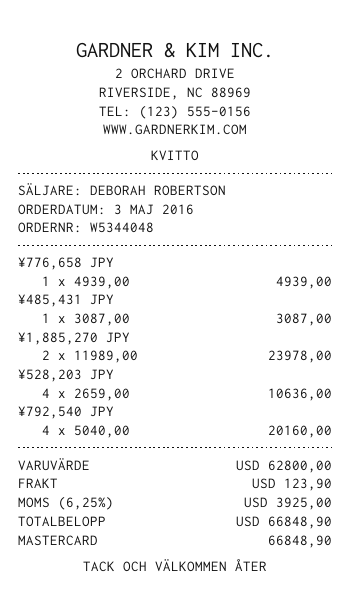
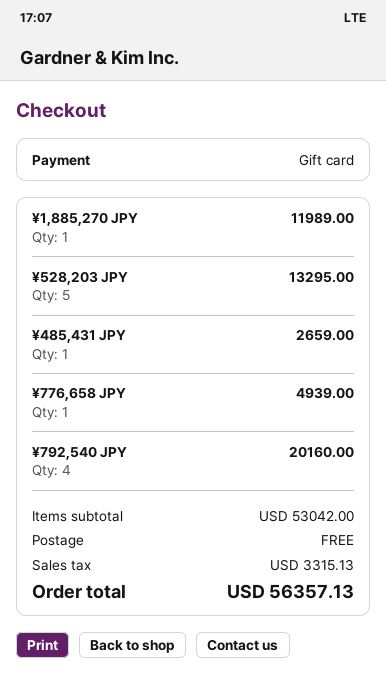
payment method: Mastercard -> gift card
¥485,431 JPY: 1 for 3087.00 -> 1 for 2659.00
¥1,885,270 JPY: 2 for 23978.00 -> 1 for 11989.00
¥528,203 JPY: 4 for 10636.00 -> 5 for 13295.00
subtotal: 62800.00 -> 53042.00
shipping: 123.90 -> 0.00
tax: 3925.00 -> 3315.13
total: 66848.90 -> 56357.13

